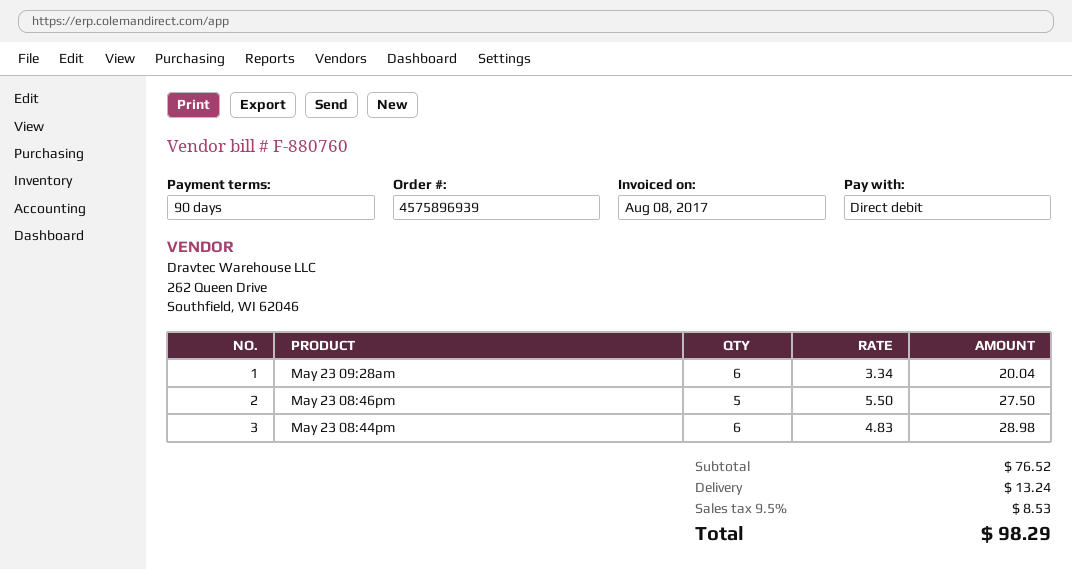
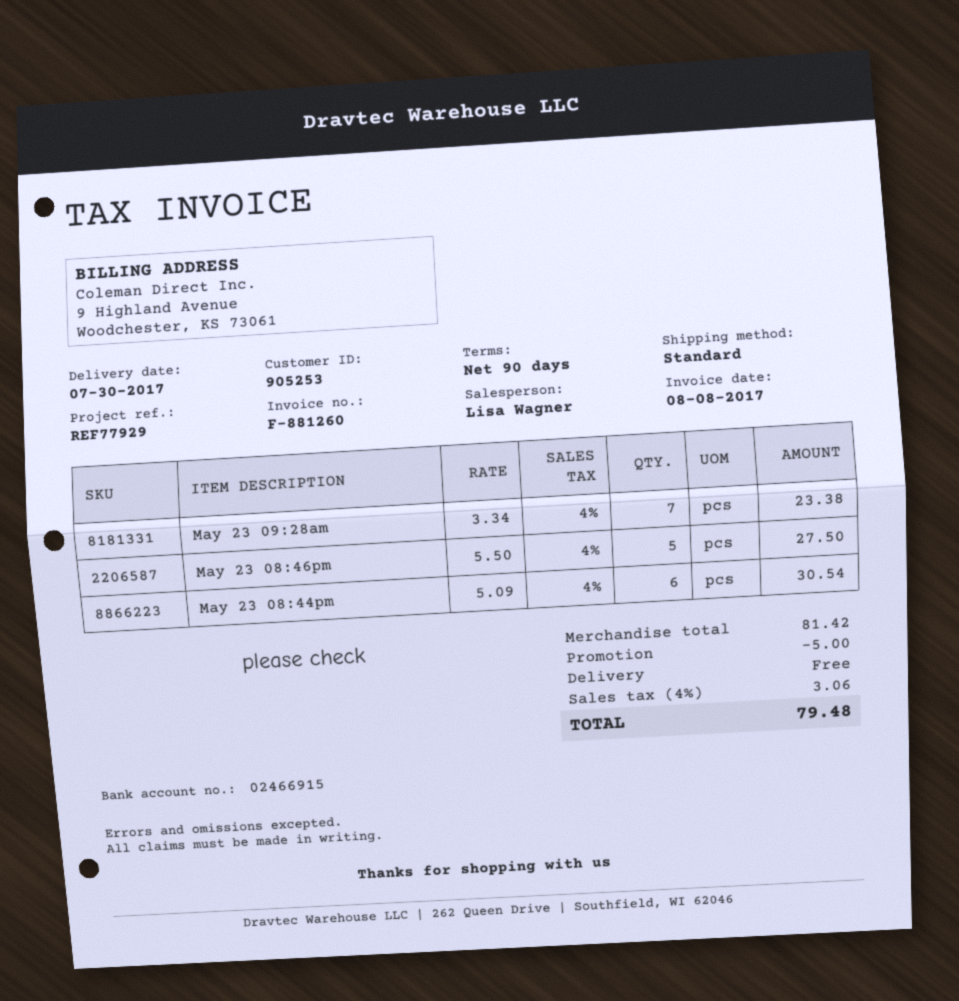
invoice number: F-880760 -> F-881260
May 23 09:28am: 6 x 3.34 = 20.04 -> 7 x 3.34 = 23.38
May 23 08:44pm: 6 x 4.83 = 28.98 -> 6 x 5.09 = 30.54
subtotal: 76.52 -> 81.42
discount: none -> 5.00
shipping: 13.24 -> 0.00
tax: 9.5% = 8.53 -> 4% = 3.06
total: 98.29 -> 79.48

